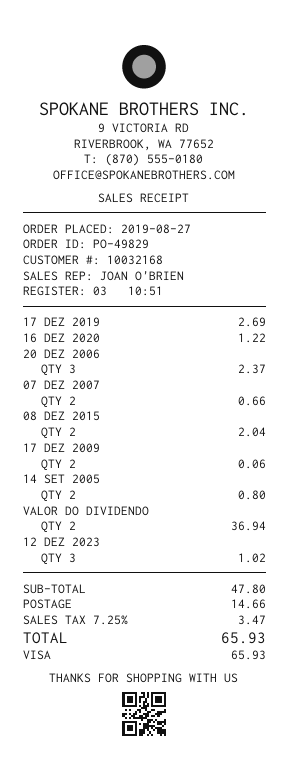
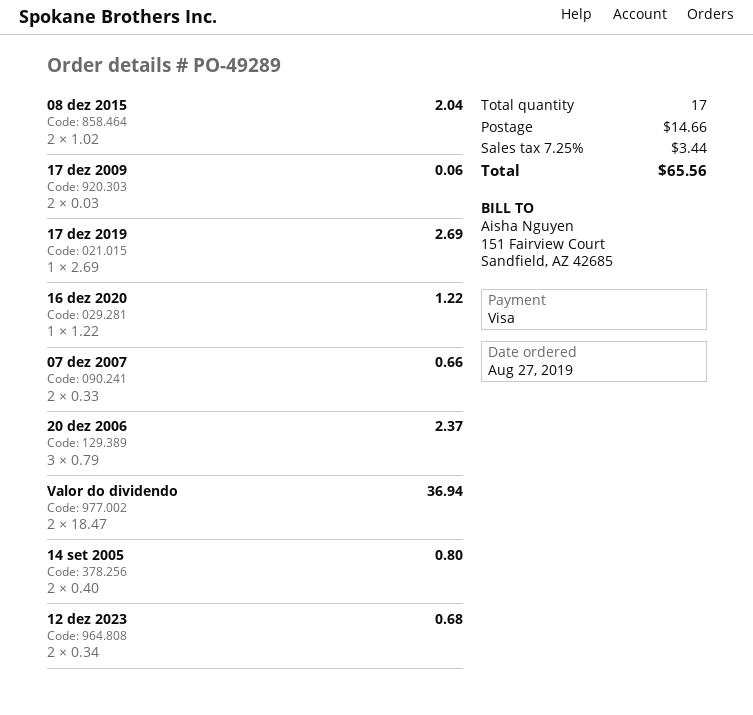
order number: PO-49829 -> PO-49289
12 DEZ 2023: 3 for 1.02 -> 2 for 0.68
tax: 7.25% = 3.47 -> 7.25% = 3.44
total: 65.93 -> 65.56

